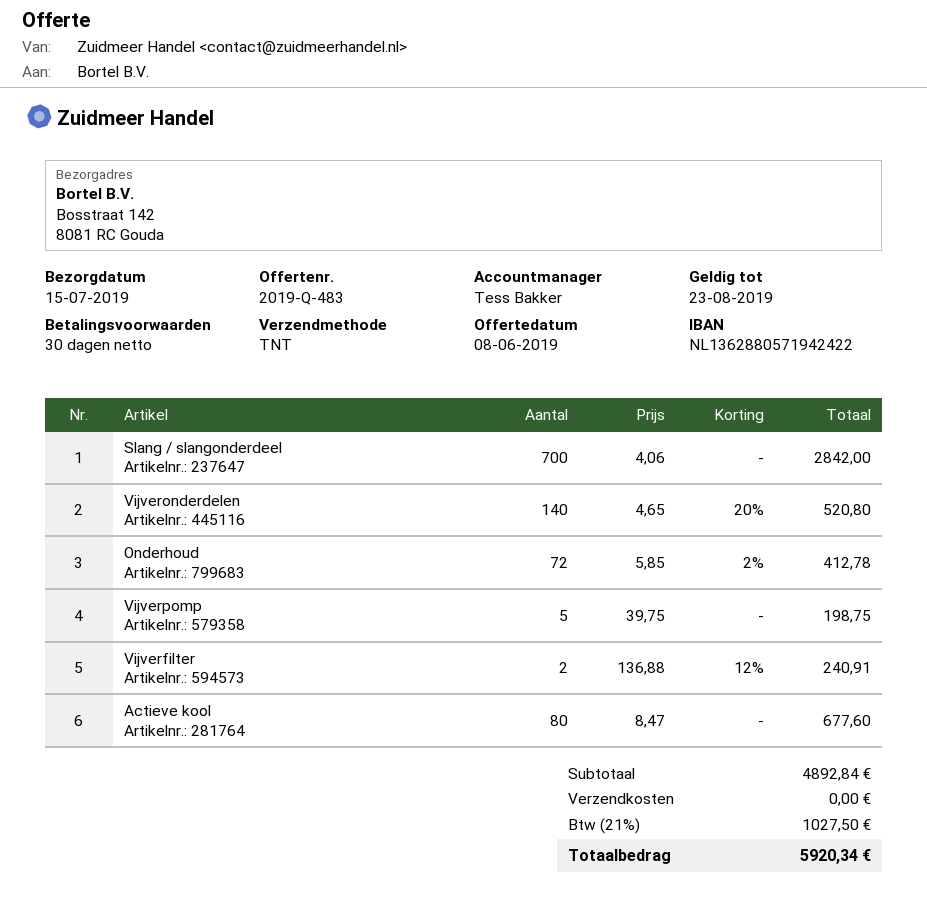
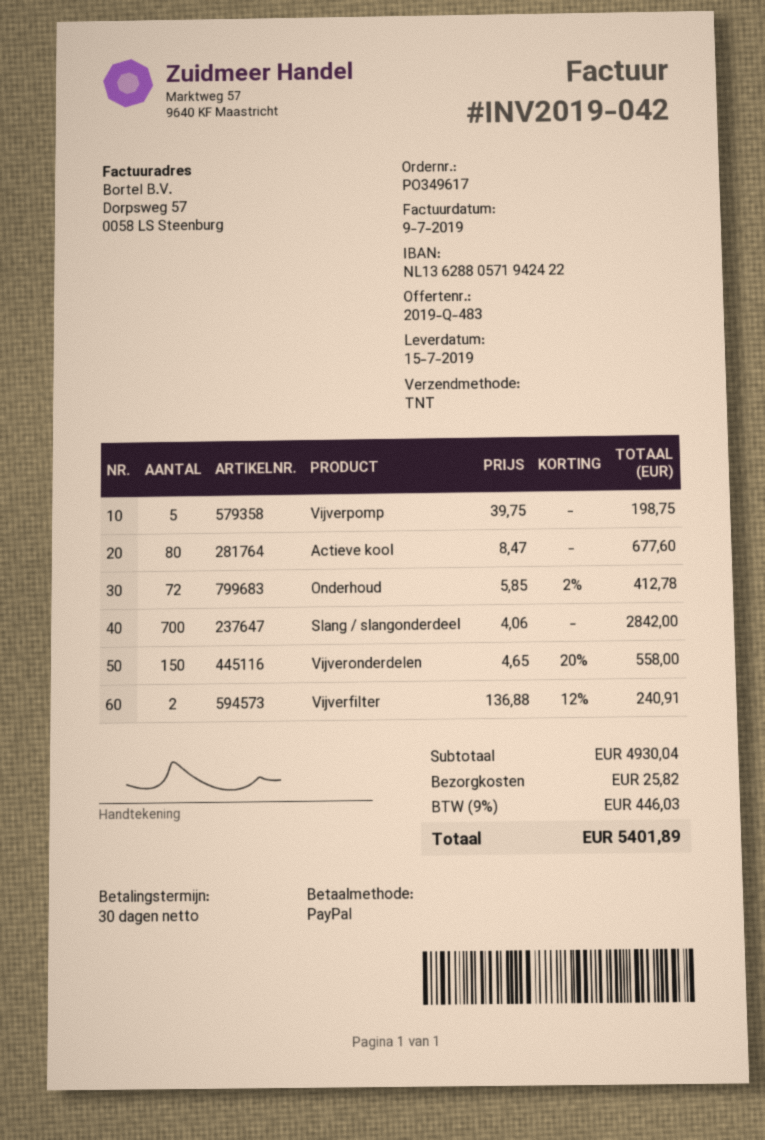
Vijveronderdelen: 140 x 4.65 - 20% = 520.80 -> 150 x 4.65 - 20% = 558.00
subtotal: 4892.84 -> 4930.04
shipping: 0.00 -> 25.82
tax: 21% = 1027.50 -> 9% = 446.03
total: 5920.34 -> 5401.89

